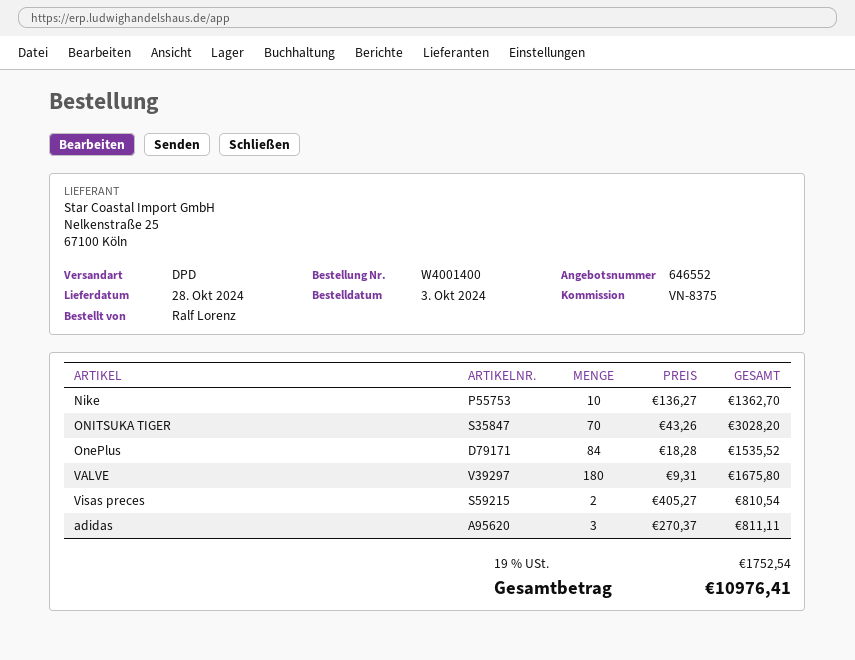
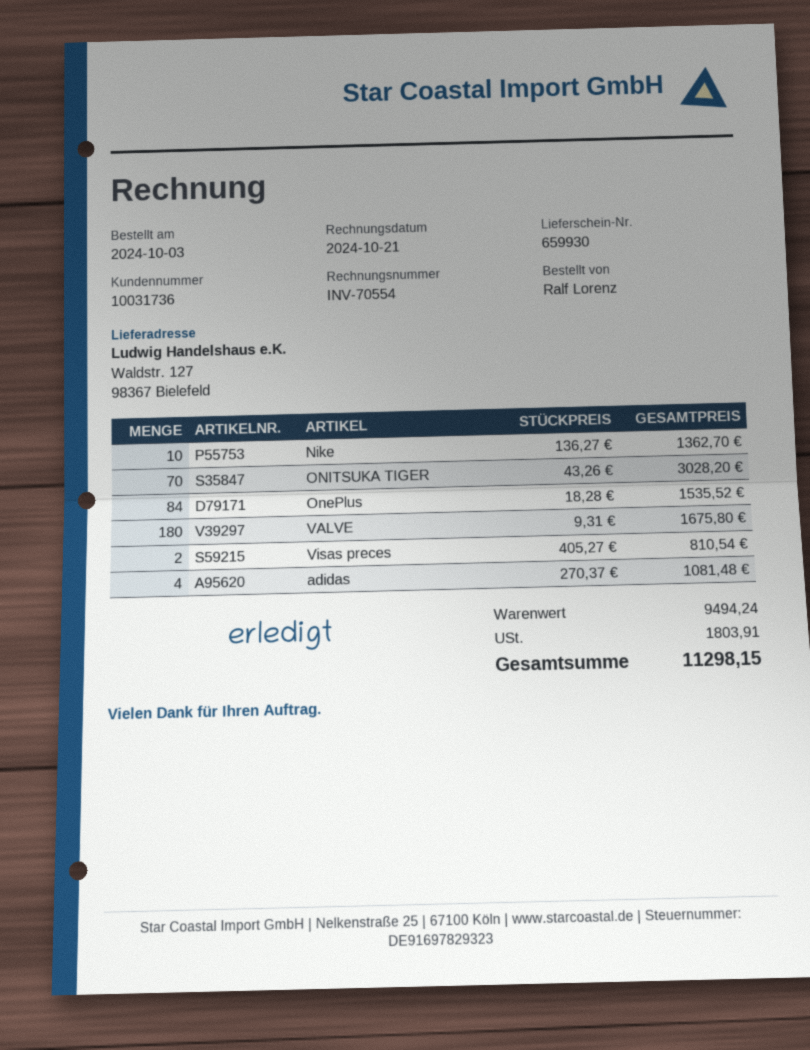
adidas: 3 x 270.37 = 811.11 -> 4 x 270.37 = 1081.48
tax: 1752.54 -> 1803.91
total: 10976.41 -> 11298.15

